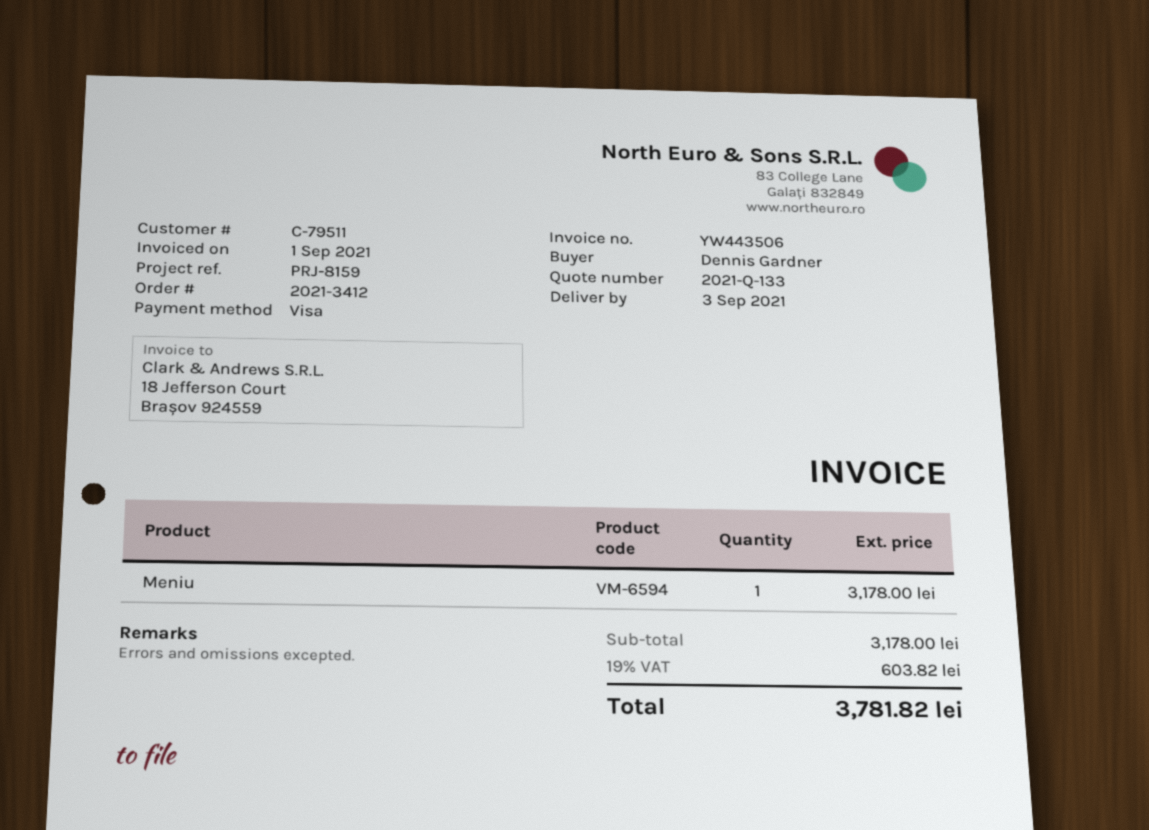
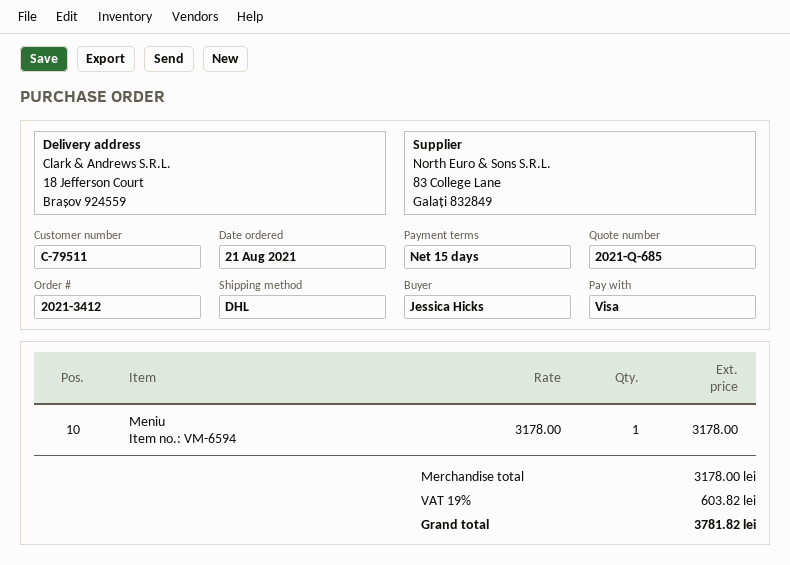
quote number: 2021-Q-133 -> 2021-Q-685
ordered by: Dennis Gardner -> Jessica Hicks

